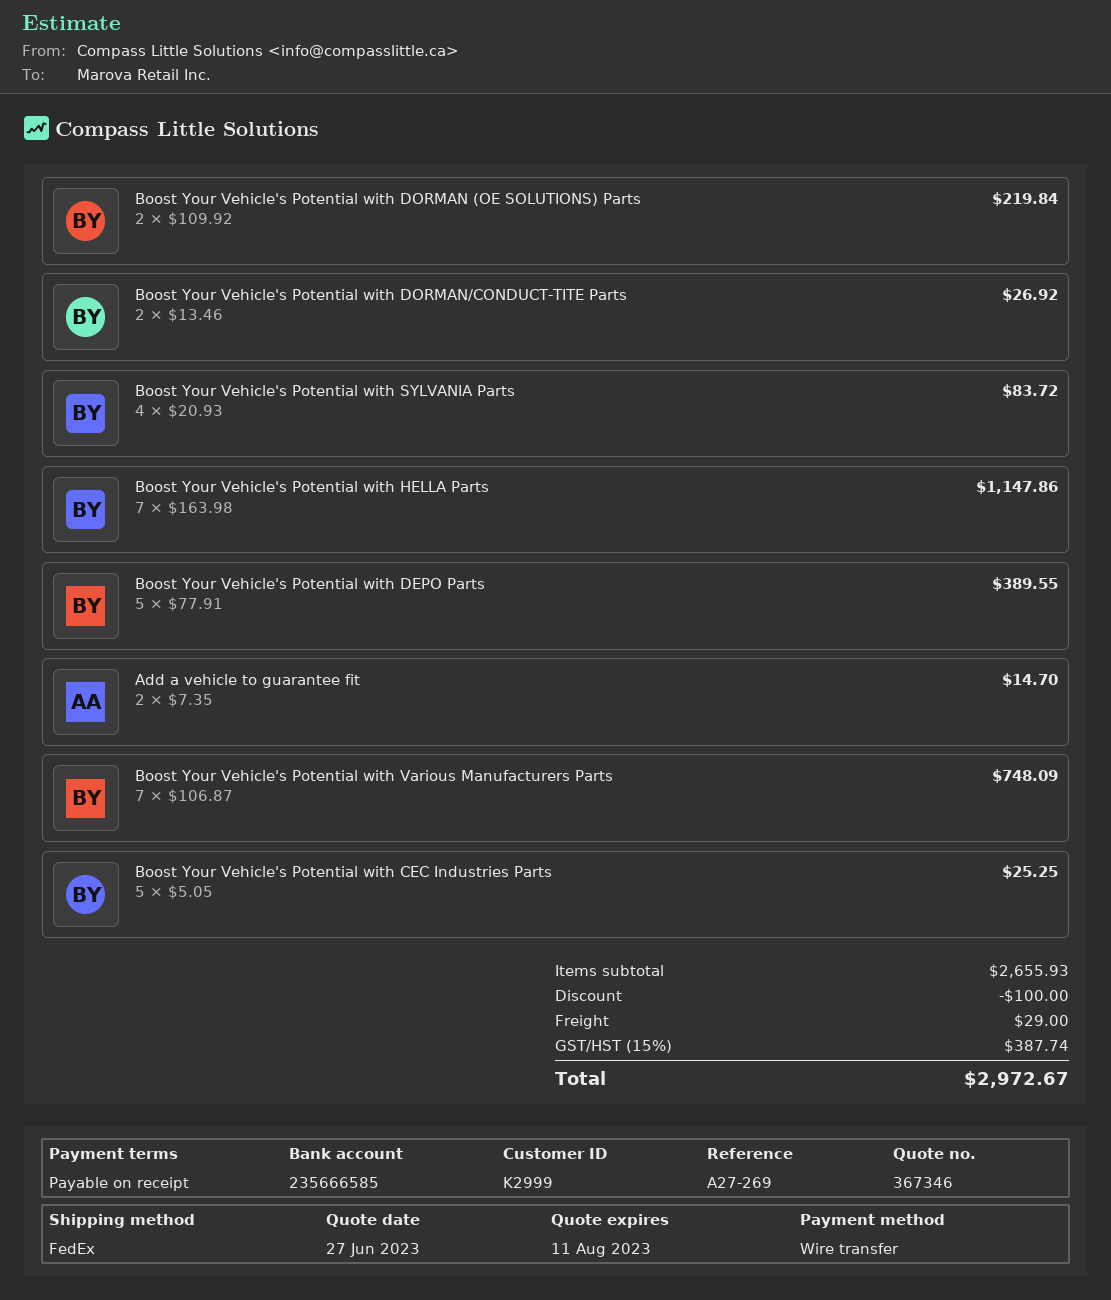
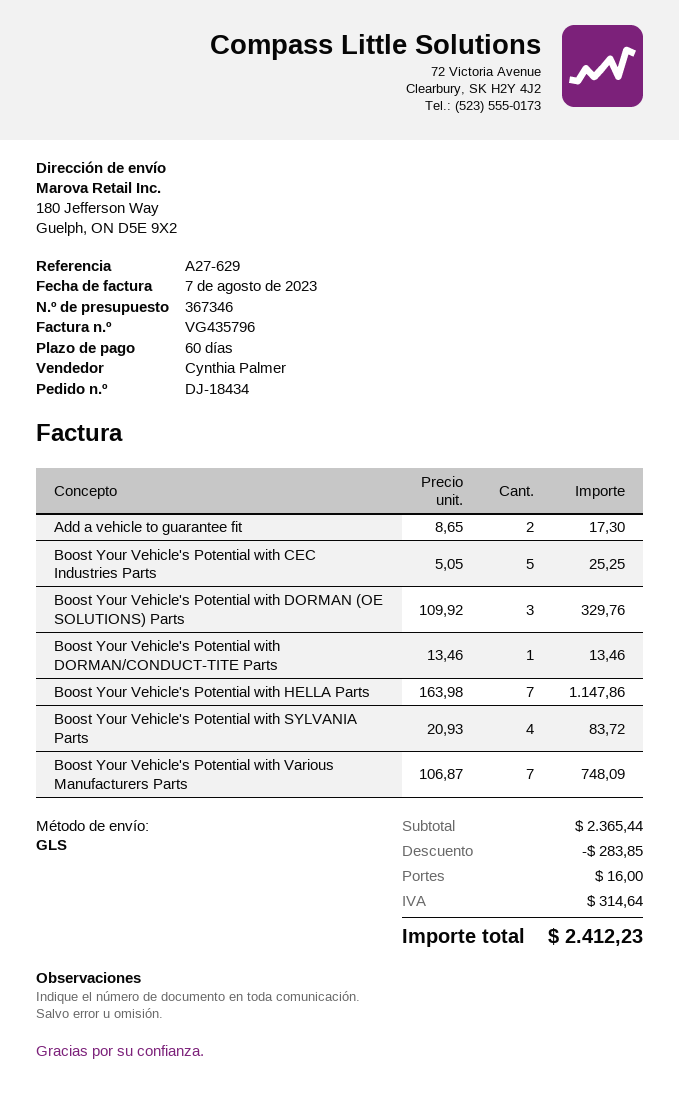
payment terms: on receipt -> 60 days
reference: A27-269 -> A27-629
shipping method: FedEx -> GLS
Boost Your Vehicle's Potential with DORMAN (OE SOLUTIONS) Parts: 2 x 109.92 = 219.84 -> 3 x 109.92 = 329.76
Boost Your Vehicle's Potential with DORMAN/CONDUCT-TITE Parts: 2 x 13.46 = 26.92 -> 1 x 13.46 = 13.46
Boost Your Vehicle's Potential with DEPO Parts: 5 x 77.91 = 389.55 -> none
Add a vehicle to guarantee fit: 2 x 7.35 = 14.70 -> 2 x 8.65 = 17.30
subtotal: 2655.93 -> 2365.44
discount: 100.00 -> 283.85
shipping: 29.00 -> 16.00
tax: 387.74 -> 314.64
total: 2972.67 -> 2412.23

